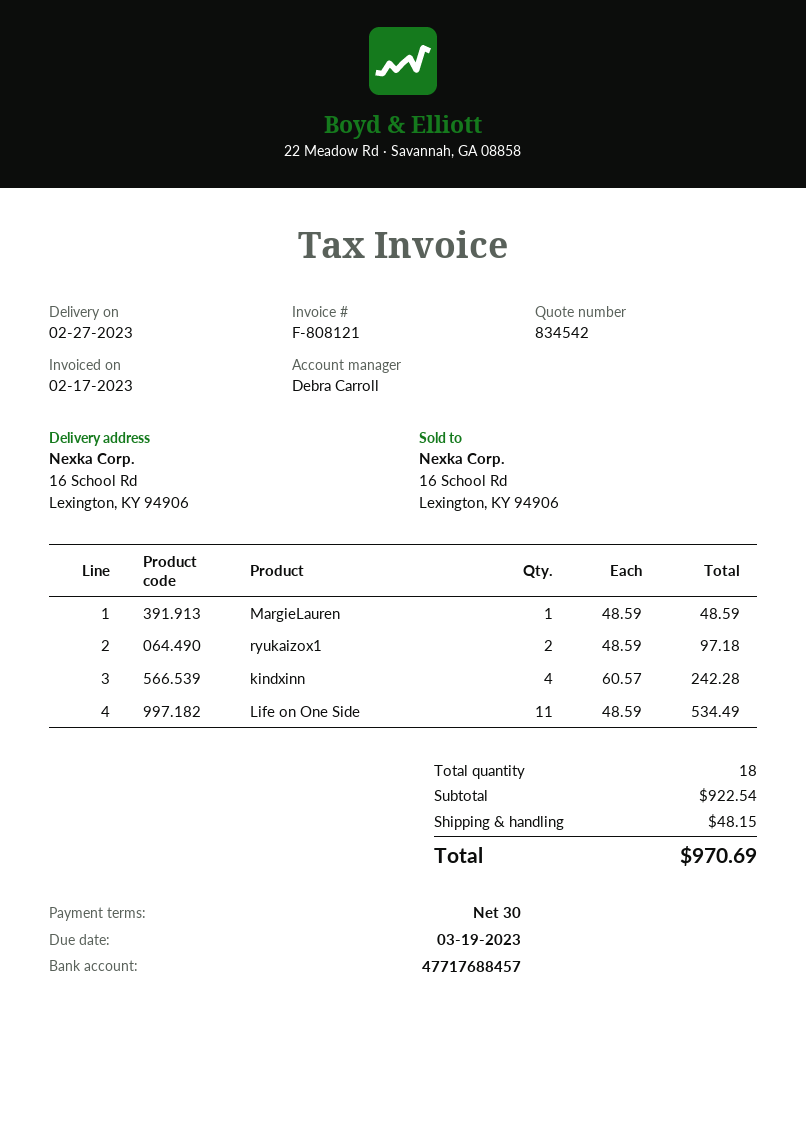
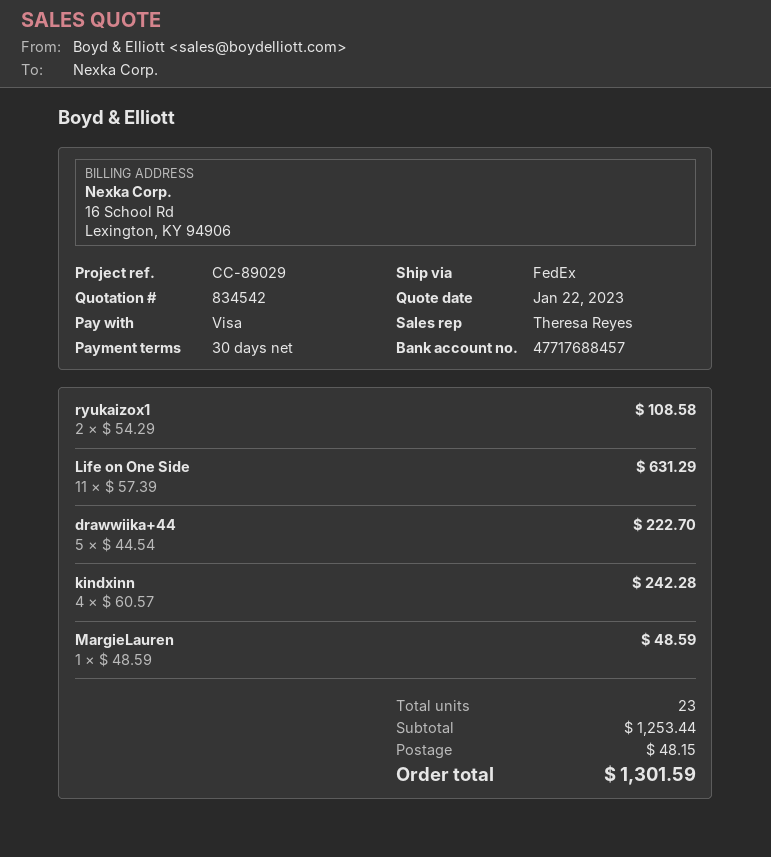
sales rep: Debra Carroll -> Theresa Reyes
ryukaizox1: 2 x 48.59 = 97.18 -> 2 x 54.29 = 108.58
Life on One Side: 11 x 48.59 = 534.49 -> 11 x 57.39 = 631.29
drawwiika+44: none -> 5 x 44.54 = 222.70
total quantity: 18 -> 23
subtotal: 922.54 -> 1253.44
total: 970.69 -> 1301.59

